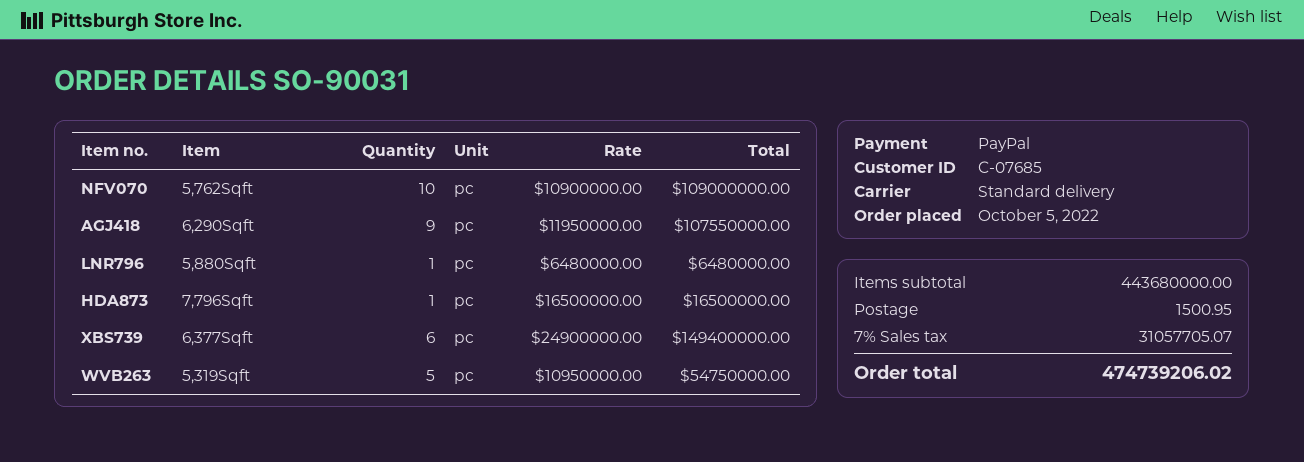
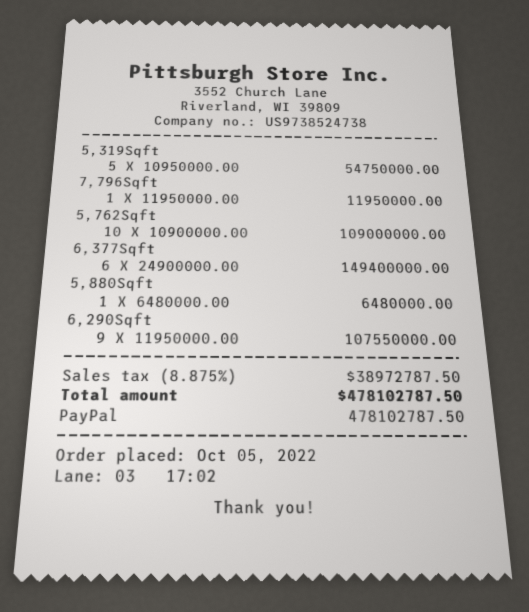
7,796Sqft: 1 x 16500000.00 = 16500000.00 -> 1 x 11950000.00 = 11950000.00
shipping: 1500.95 -> none
tax: 7% = 31057705.07 -> 8.875% = 38972787.50
total: 474739206.02 -> 478102787.50

